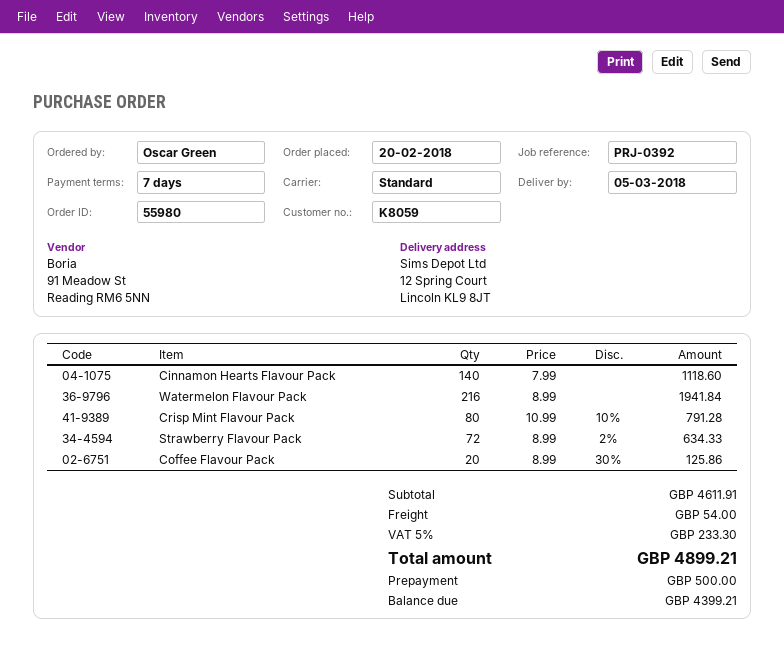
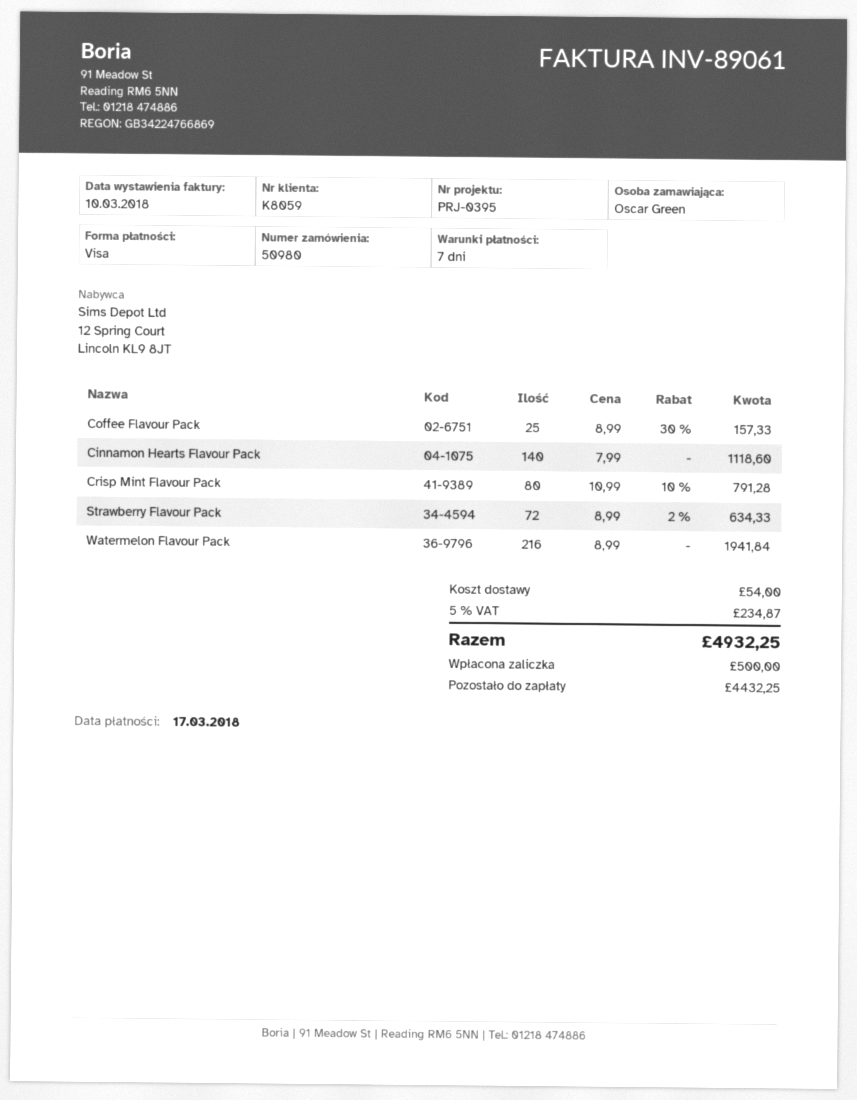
order number: 55980 -> 50980
reference: PRJ-0392 -> PRJ-0395
Coffee Flavour Pack: 20 x 8.99 - 30% = 125.86 -> 25 x 8.99 - 30% = 157.33
tax: 5% = 233.30 -> 5% = 234.87
total: 4899.21 -> 4932.25
balance: 4399.21 -> 4432.25

